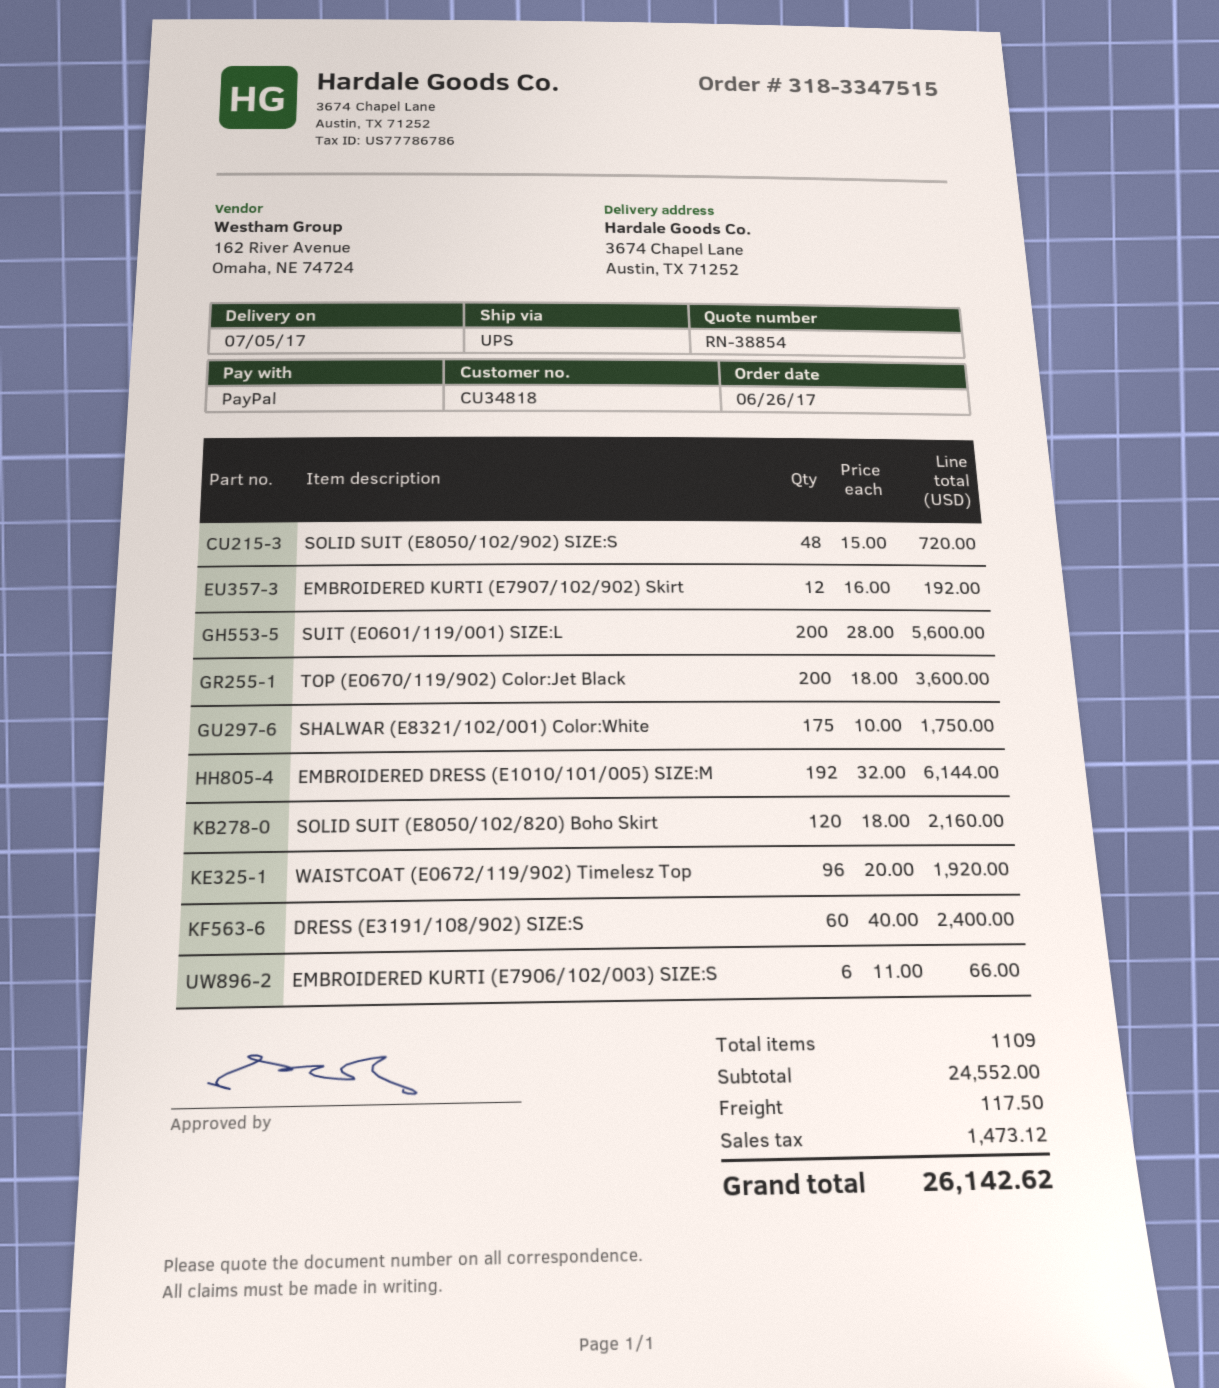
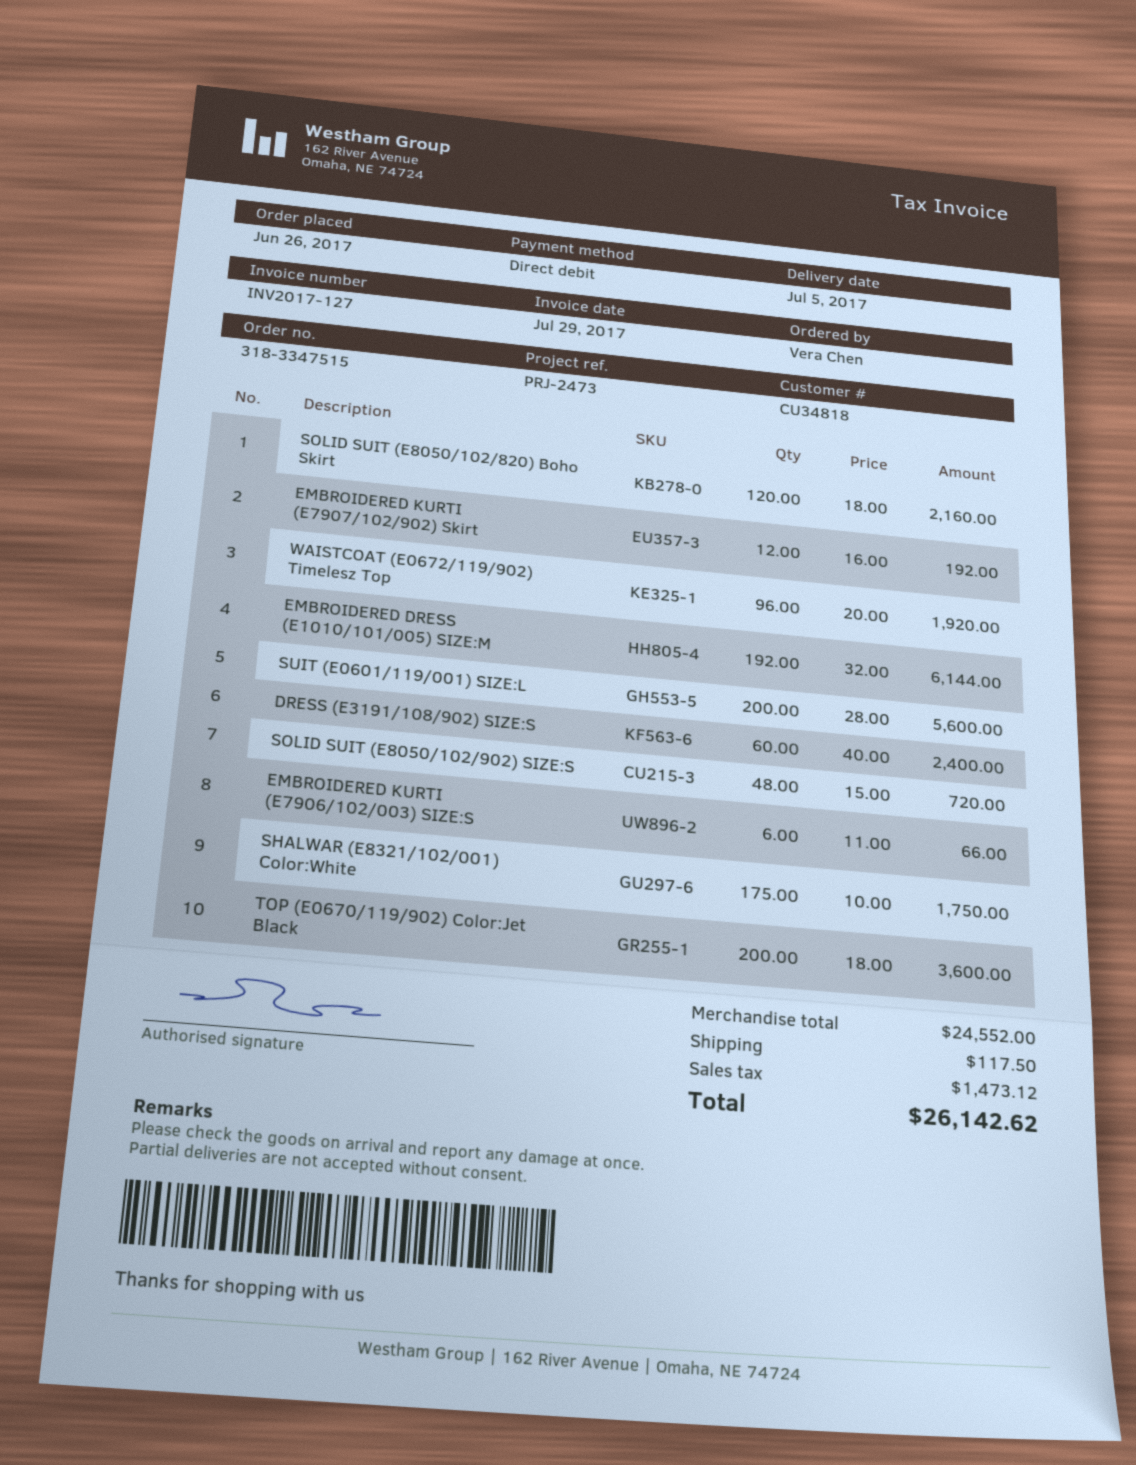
payment method: PayPal -> direct debit

